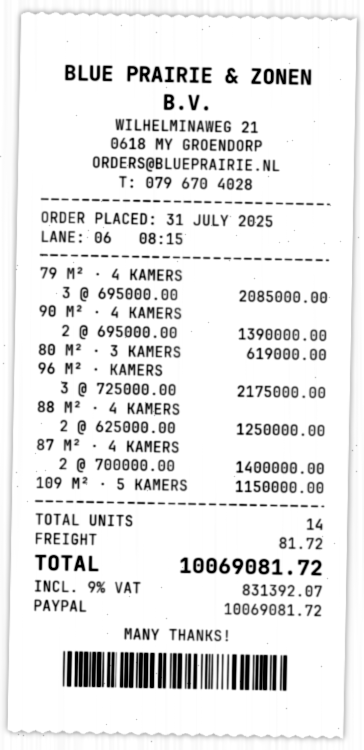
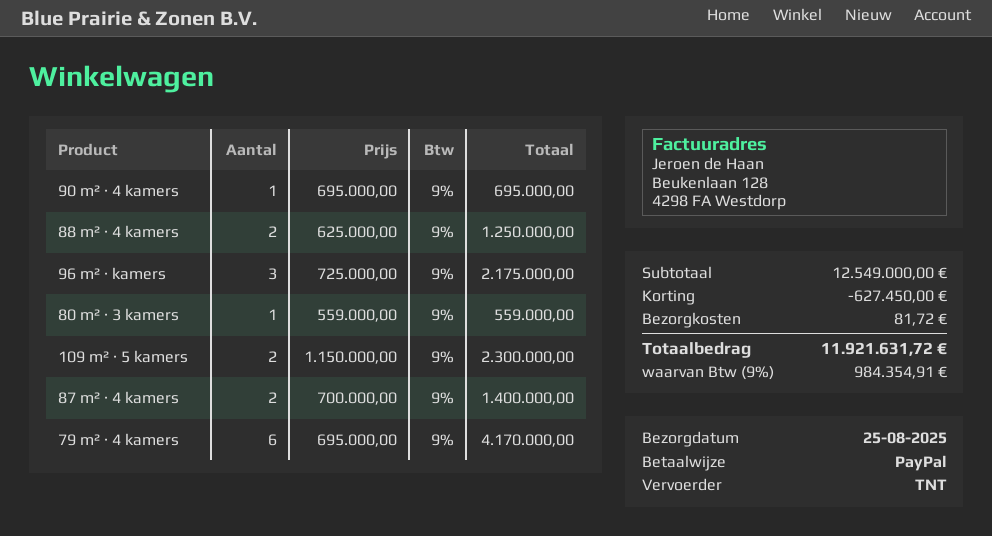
79 M² · 4 KAMERS: 3 x 695000.00 = 2085000.00 -> 6 x 695000.00 = 4170000.00
90 M² · 4 KAMERS: 2 x 695000.00 = 1390000.00 -> 1 x 695000.00 = 695000.00
80 M² · 3 KAMERS: 1 x 619000.00 = 619000.00 -> 1 x 559000.00 = 559000.00
109 M² · 5 KAMERS: 1 x 1150000.00 = 1150000.00 -> 2 x 1150000.00 = 2300000.00
discount: none -> 627450.00
tax: 9% = 831392.07 -> 9% = 984354.91
total: 10069081.72 -> 11921631.72

